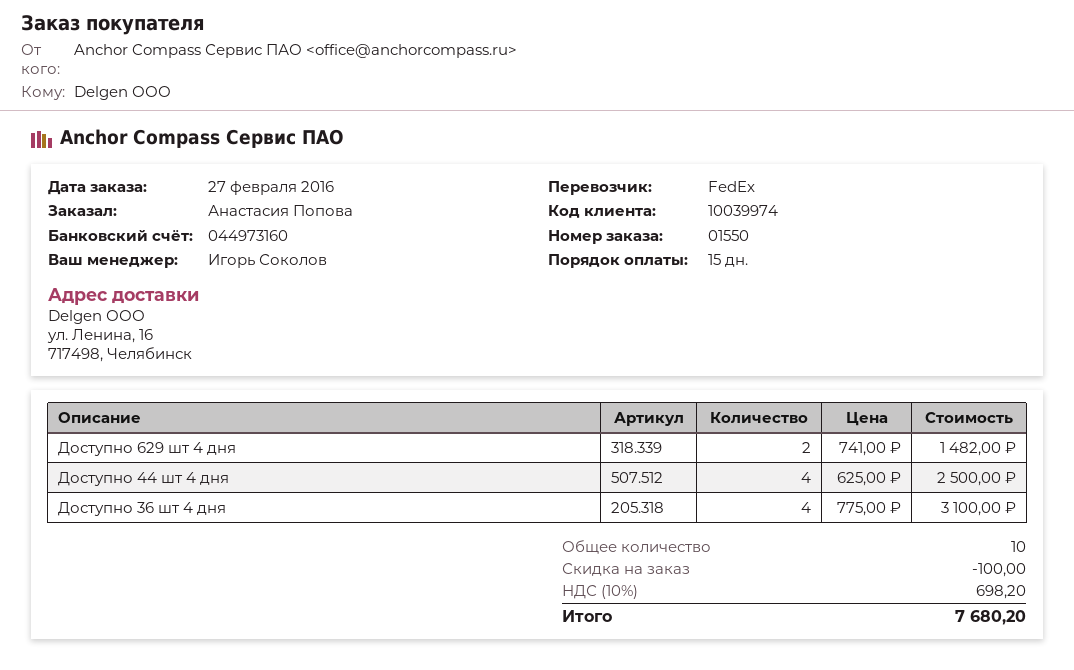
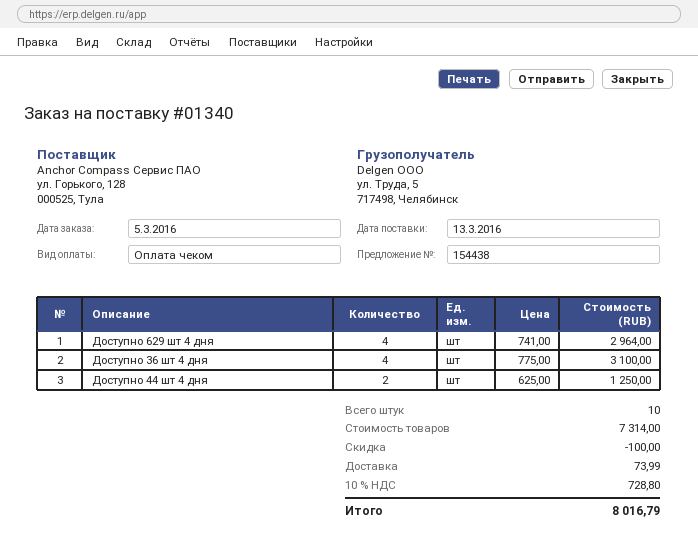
order number: 01550 -> 01340
order date: 2016-02-27 -> 2016-03-05
ship to: ул. Ленина, 16, 717498, Челябинск -> ул. Труда, 5, 717498, Челябинск
Доступно 629 шт 4 дня: 2 x 741.00 = 1482.00 -> 4 x 741.00 = 2964.00
Доступно 44 шт 4 дня: 4 x 625.00 = 2500.00 -> 2 x 625.00 = 1250.00
shipping: none -> 73.99
tax: 10% = 698.20 -> 10% = 728.80
total: 7680.20 -> 8016.79

